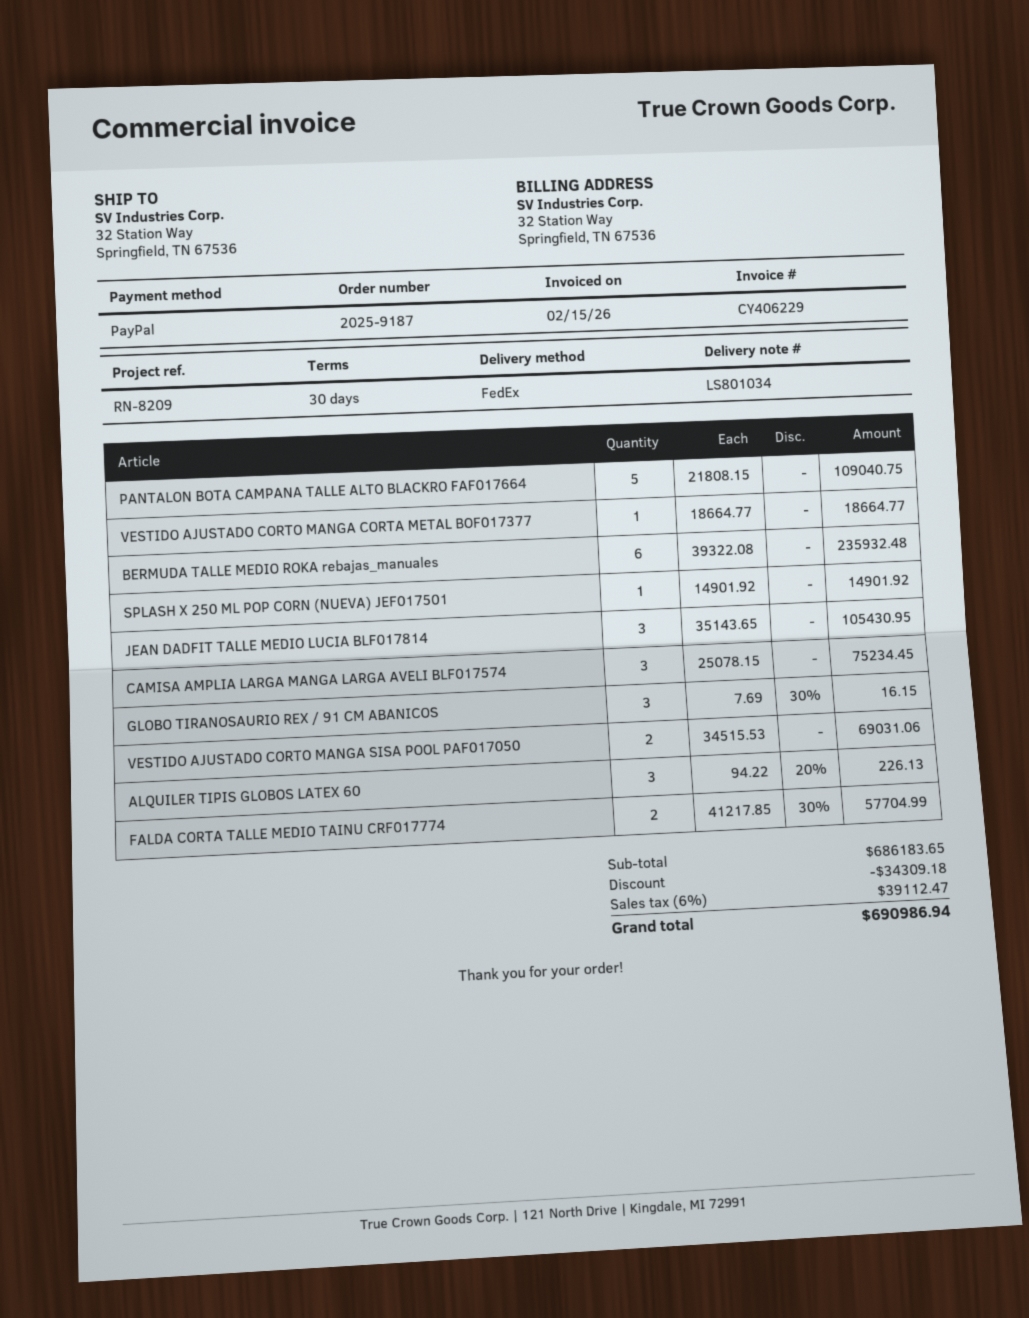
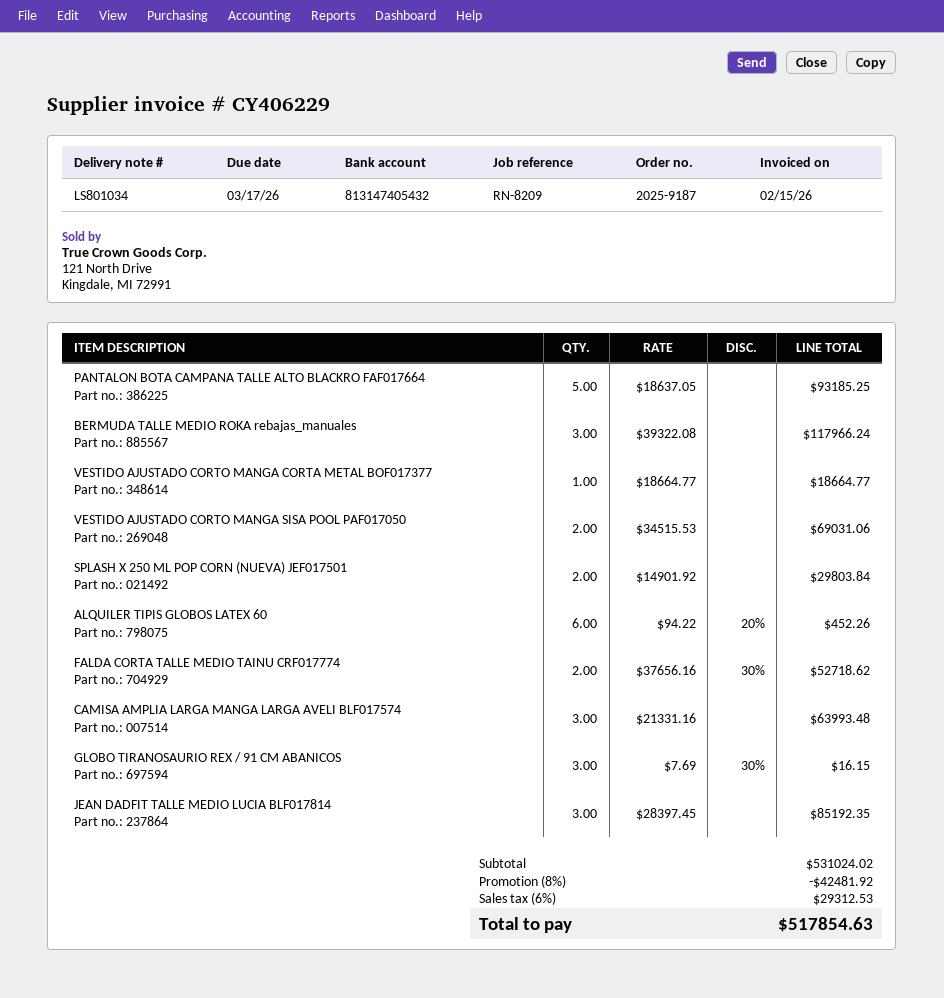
PANTALON BOTA CAMPANA TALLE ALTO BLACKRO FAF017664: 5 x 21808.15 = 109040.75 -> 5 x 18637.05 = 93185.25
BERMUDA TALLE MEDIO ROKA rebajas_manuales: 6 x 39322.08 = 235932.48 -> 3 x 39322.08 = 117966.24
SPLASH X 250 ML POP CORN (NUEVA) JEF017501: 1 x 14901.92 = 14901.92 -> 2 x 14901.92 = 29803.84
JEAN DADFIT TALLE MEDIO LUCIA BLF017814: 3 x 35143.65 = 105430.95 -> 3 x 28397.45 = 85192.35
CAMISA AMPLIA LARGA MANGA LARGA AVELI BLF017574: 3 x 25078.15 = 75234.45 -> 3 x 21331.16 = 63993.48
ALQUILER TIPIS GLOBOS LATEX 60: 3 x 94.22 - 20% = 226.13 -> 6 x 94.22 - 20% = 452.26
FALDA CORTA TALLE MEDIO TAINU CRF017774: 2 x 41217.85 - 30% = 57704.99 -> 2 x 37656.16 - 30% = 52718.62
subtotal: 686183.65 -> 531024.02
discount: 34309.18 -> 42481.92
tax: 6% = 39112.47 -> 6% = 29312.53
total: 690986.94 -> 517854.63

